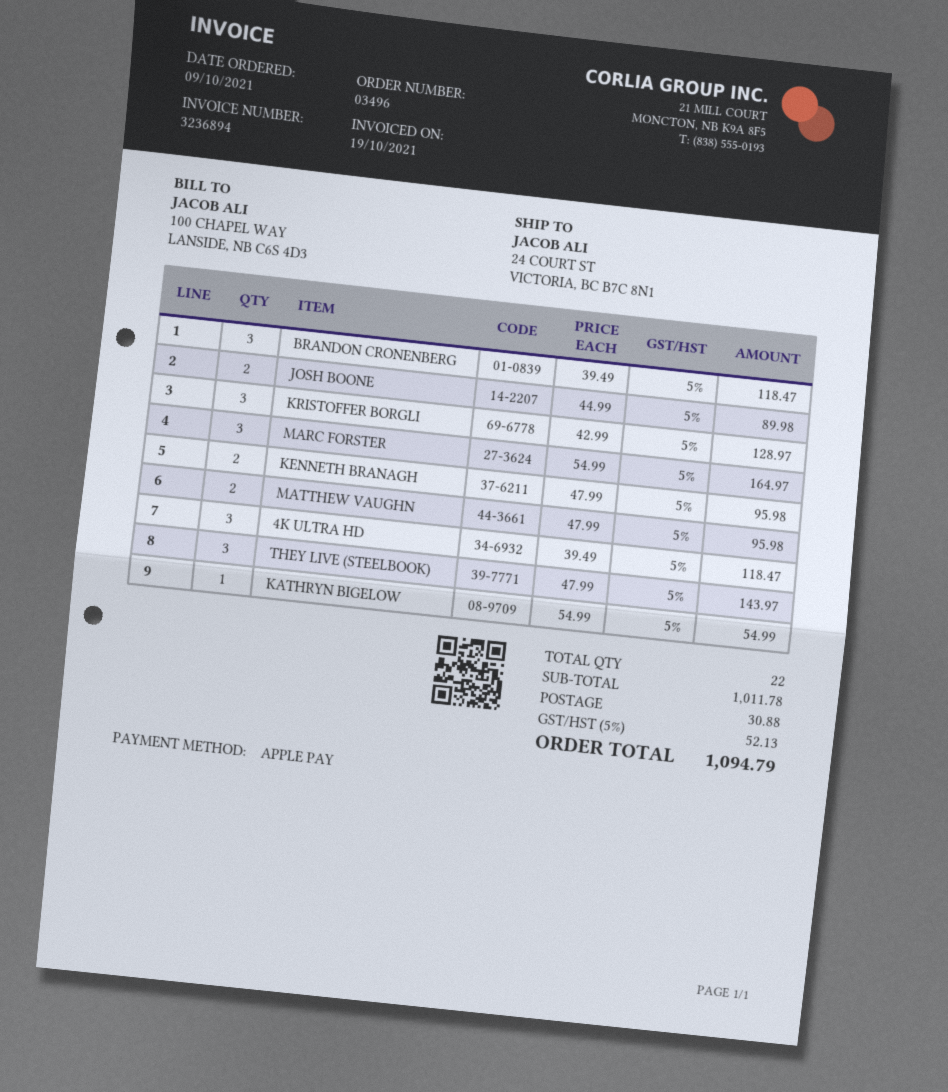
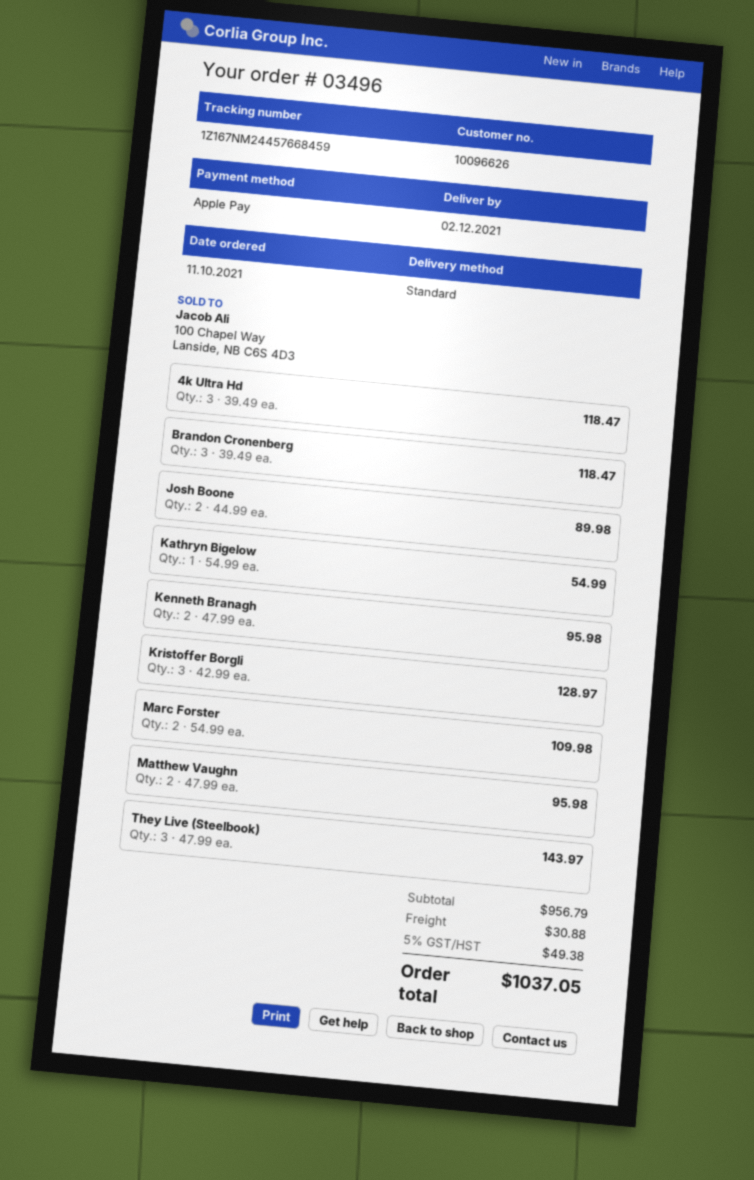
order date: 2021-10-09 -> 2021-10-11
MARC FORSTER: 3 x 54.99 = 164.97 -> 2 x 54.99 = 109.98
subtotal: 1011.78 -> 956.79
tax: 5% = 52.13 -> 5% = 49.38
total: 1094.79 -> 1037.05

